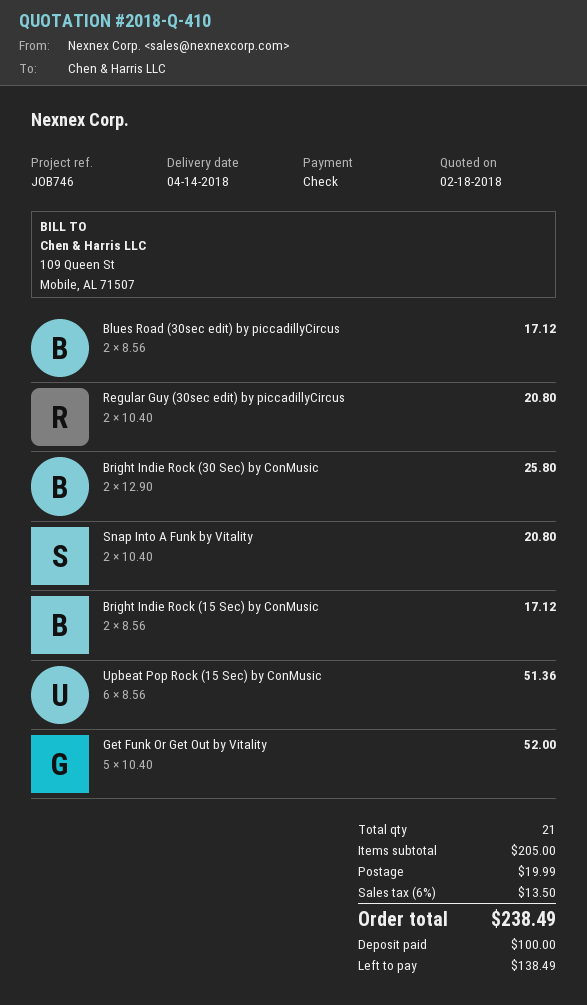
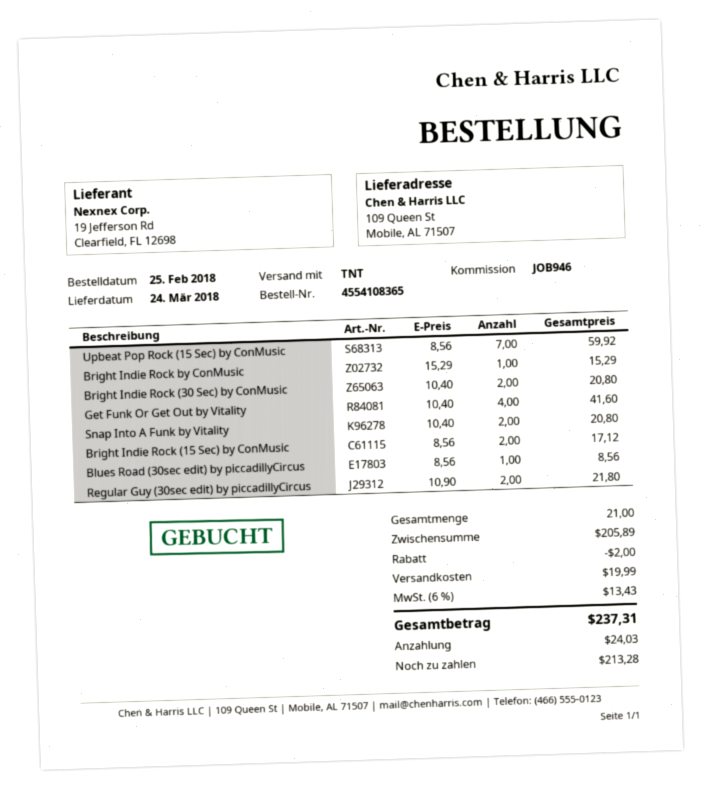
delivery date: 2018-04-14 -> 2018-03-24
reference: JOB746 -> JOB946
Blues Road (30sec edit) by piccadillyCircus: 2 x 8.56 = 17.12 -> 1 x 8.56 = 8.56
Regular Guy (30sec edit) by piccadillyCircus: 2 x 10.40 = 20.80 -> 2 x 10.90 = 21.80
Bright Indie Rock (30 Sec) by ConMusic: 2 x 12.90 = 25.80 -> 2 x 10.40 = 20.80
Upbeat Pop Rock (15 Sec) by ConMusic: 6 x 8.56 = 51.36 -> 7 x 8.56 = 59.92
Get Funk Or Get Out by Vitality: 5 x 10.40 = 52.00 -> 4 x 10.40 = 41.60
Bright Indie Rock by ConMusic: none -> 1 x 15.29 = 15.29
subtotal: 205.00 -> 205.89
discount: none -> 2.00
tax: 6% = 13.50 -> 6% = 13.43
total: 238.49 -> 237.31
deposit: 100.00 -> 24.03
balance: 138.49 -> 213.28

